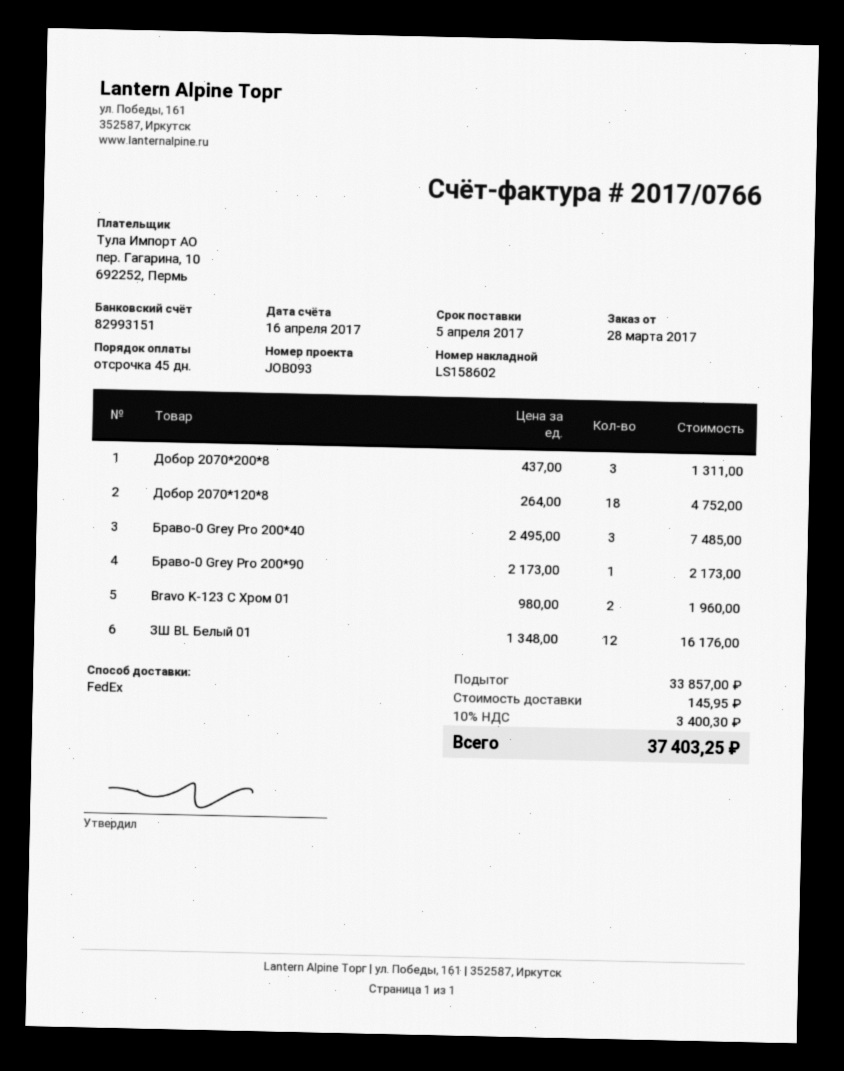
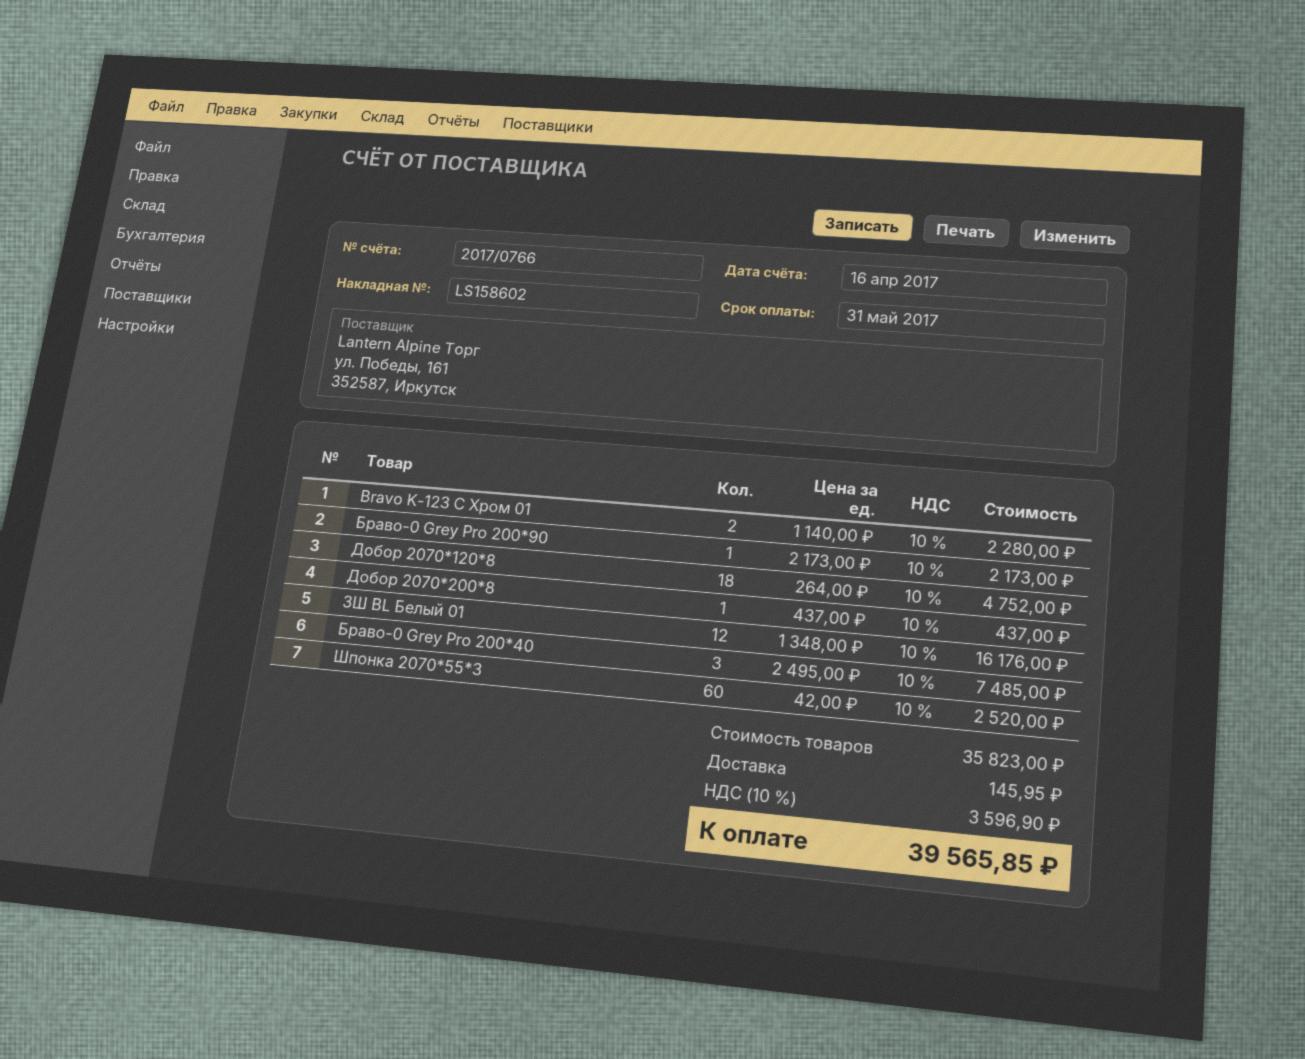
Добор 2070*200*8: 3 x 437.00 = 1311.00 -> 1 x 437.00 = 437.00
Bravo K-123 C Хром 01: 2 x 980.00 = 1960.00 -> 2 x 1140.00 = 2280.00
Шпонка 2070*55*3: none -> 60 x 42.00 = 2520.00
subtotal: 33857.00 -> 35823.00
tax: 10% = 3400.30 -> 10% = 3596.90
total: 37403.25 -> 39565.85

